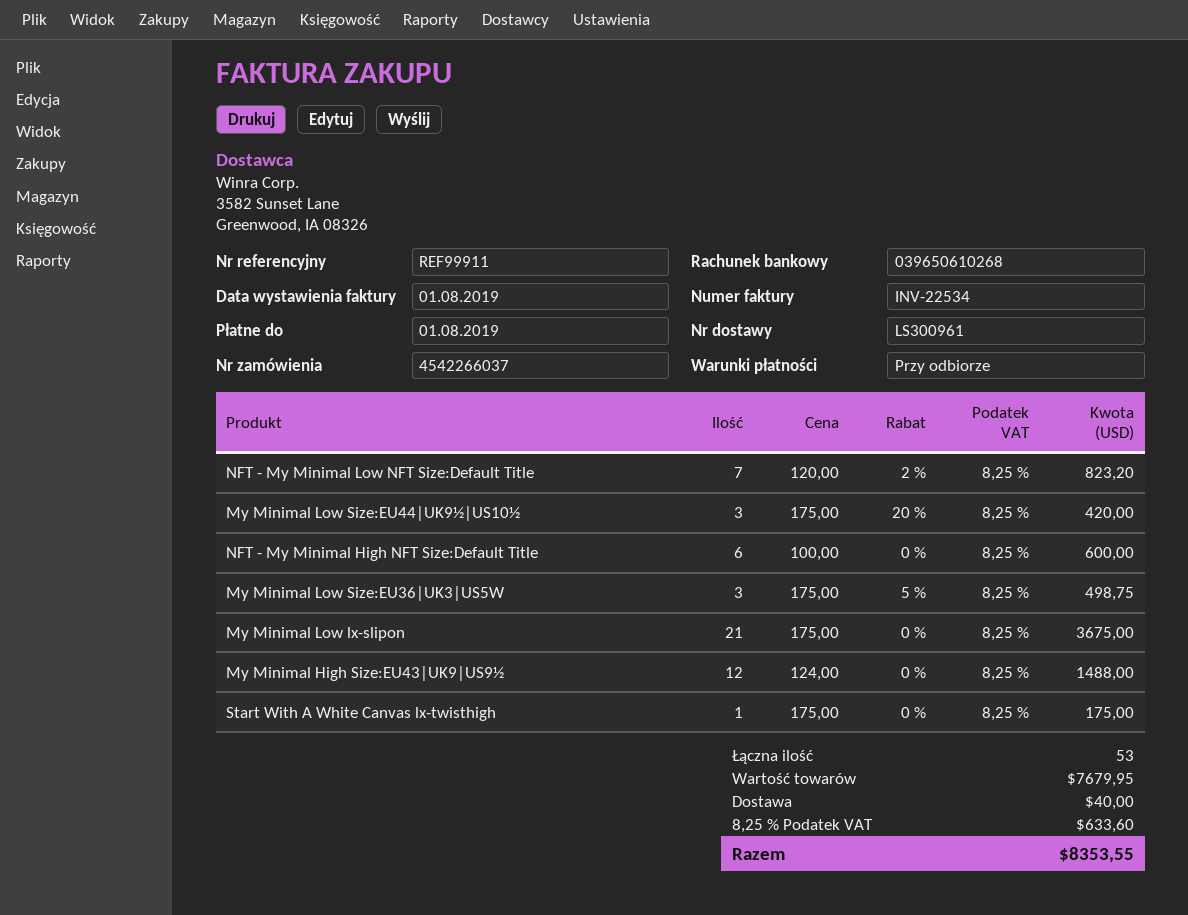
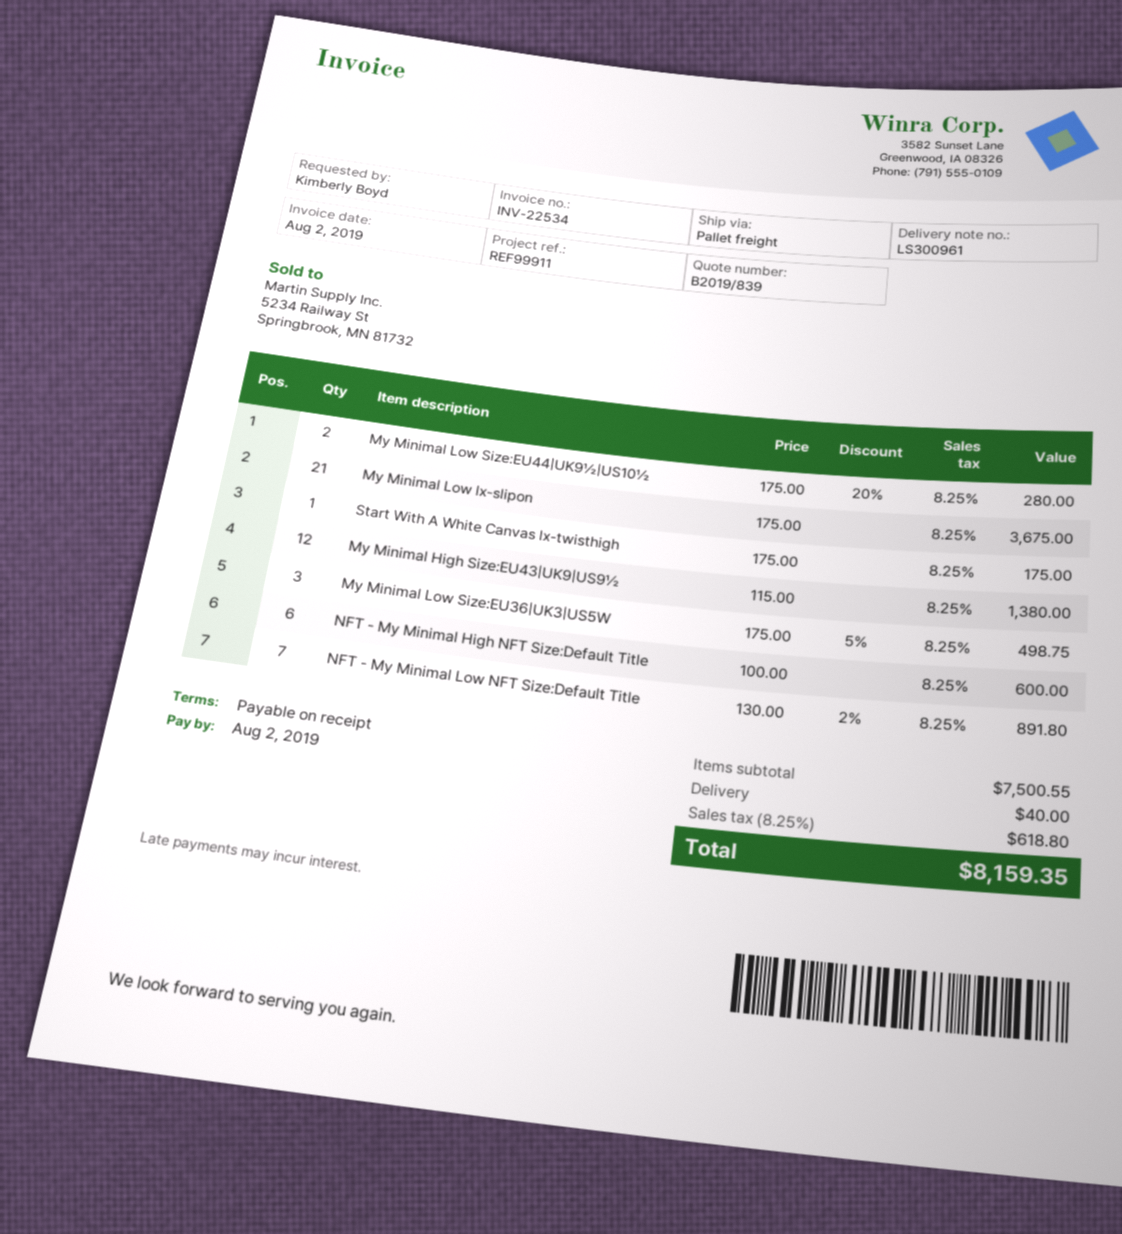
invoice date: 2019-08-01 -> 2019-08-02
due date: 2019-08-01 -> 2019-08-02
NFT - My Minimal Low NFT Size:Default Title: 7 x 120.00 - 2% = 823.20 -> 7 x 130.00 - 2% = 891.80
My Minimal Low Size:EU44|UK9½|US10½: 3 x 175.00 - 20% = 420.00 -> 2 x 175.00 - 20% = 280.00
My Minimal High Size:EU43|UK9|US9½: 12 x 124.00 = 1488.00 -> 12 x 115.00 = 1380.00
subtotal: 7679.95 -> 7500.55
tax: 8.25% = 633.60 -> 8.25% = 618.80
total: 8353.55 -> 8159.35

